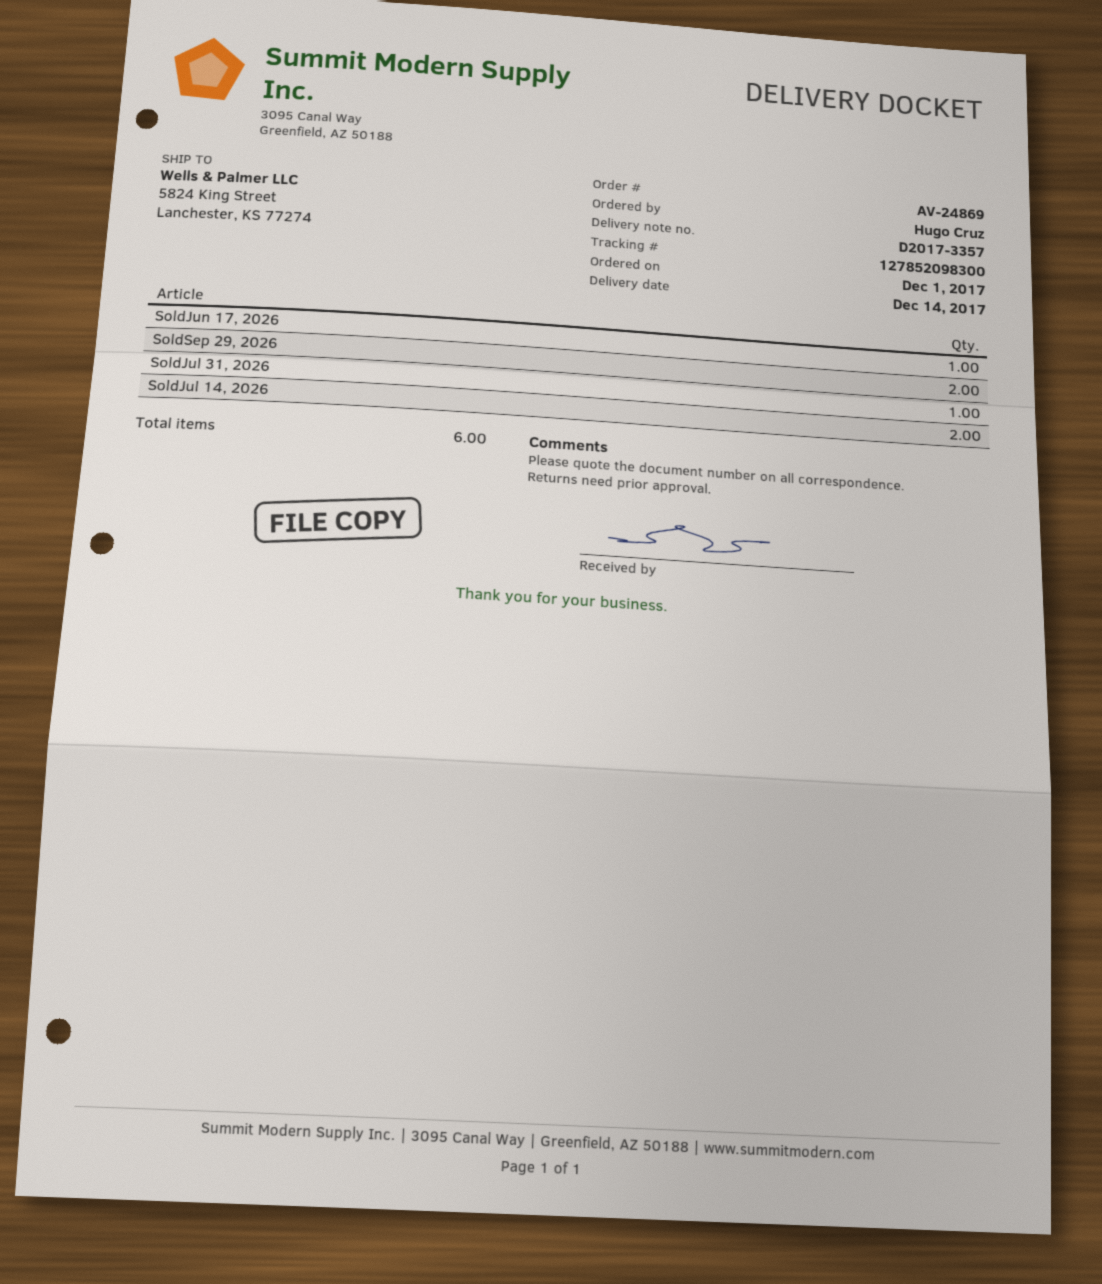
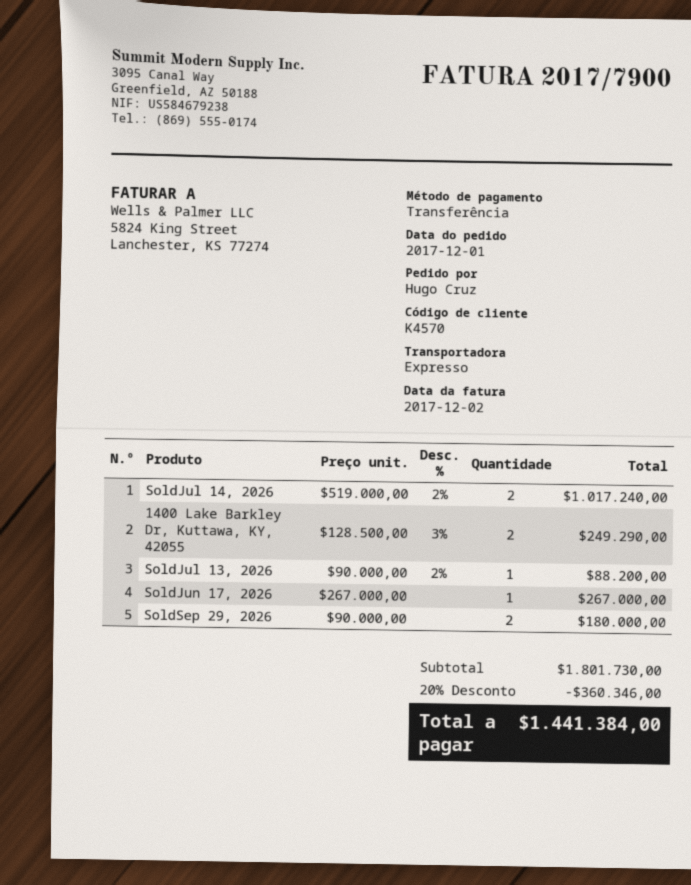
SoldJul 31, 2026: 1 -> none
1400 Lake Barkley Dr, Kuttawa, KY, 42055: none -> 2
SoldJul 13, 2026: none -> 1

